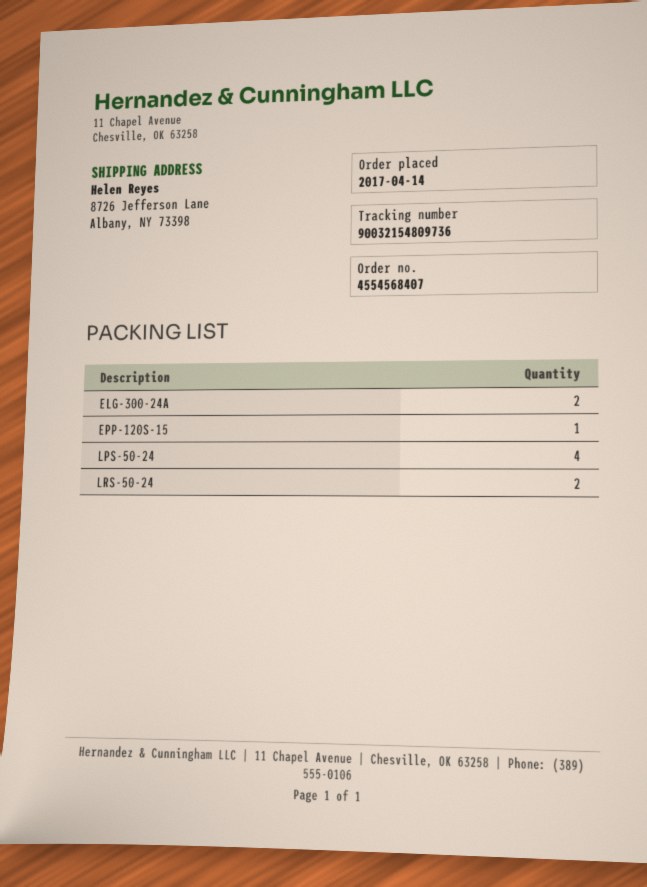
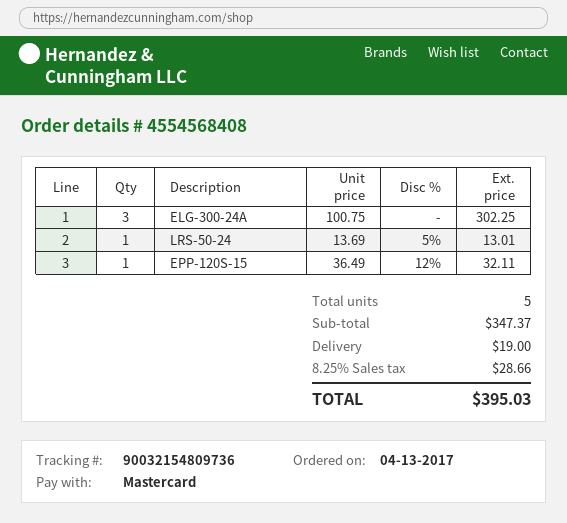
order number: 4554568407 -> 4554568408
order date: 2017-04-14 -> 2017-04-13
ELG-300-24A: 2 -> 3
LPS-50-24: 4 -> none
LRS-50-24: 2 -> 1

